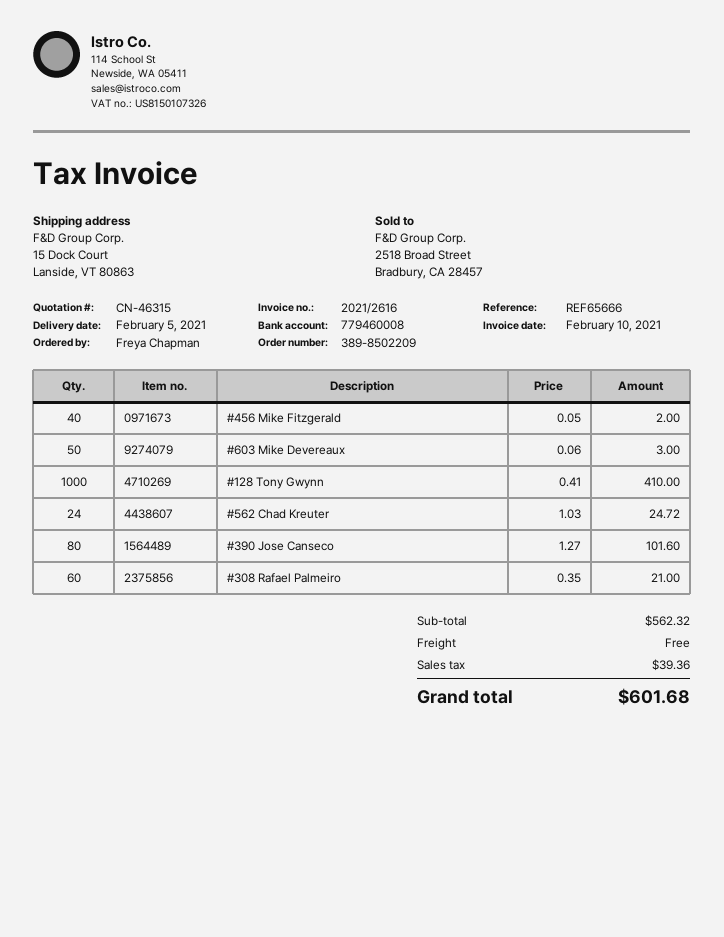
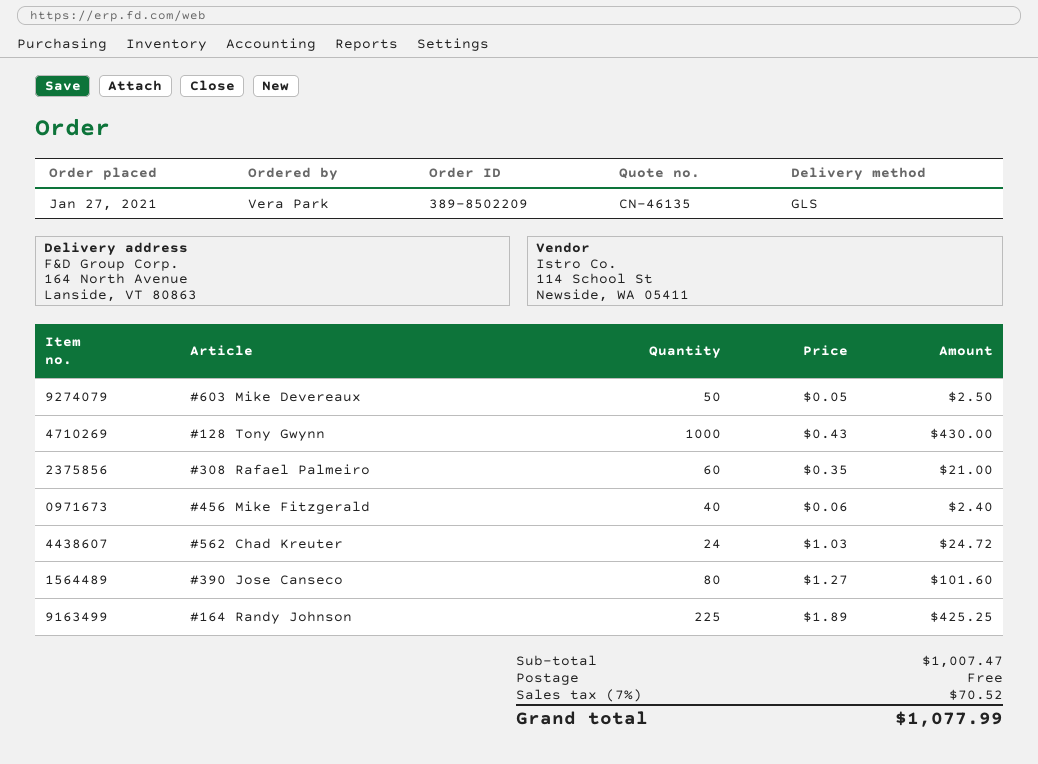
quote number: CN-46315 -> CN-46135
ordered by: Freya Chapman -> Vera Park
ship to: 15 Dock Court, Lanside, VT 80863 -> 164 North Avenue, Lanside, VT 80863
#456 Mike Fitzgerald: 40 x 0.05 = 2.00 -> 40 x 0.06 = 2.40
#603 Mike Devereaux: 50 x 0.06 = 3.00 -> 50 x 0.05 = 2.50
#128 Tony Gwynn: 1000 x 0.41 = 410.00 -> 1000 x 0.43 = 430.00
#164 Randy Johnson: none -> 225 x 1.89 = 425.25
subtotal: 562.32 -> 1007.47
tax: 39.36 -> 70.52
total: 601.68 -> 1077.99

